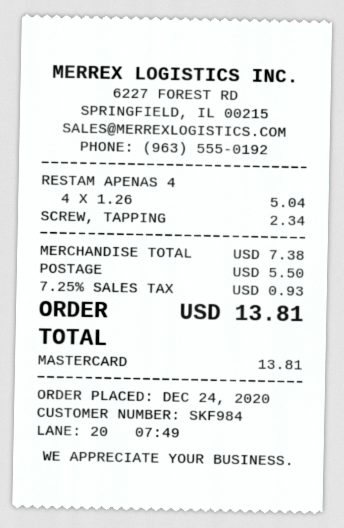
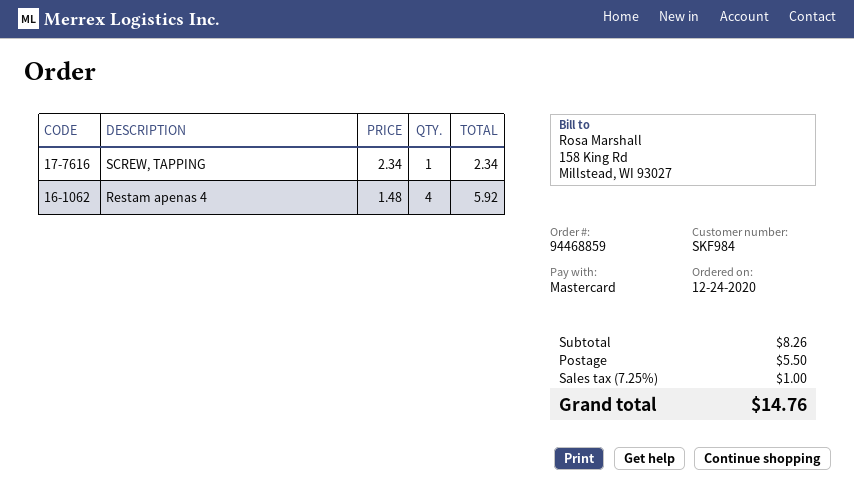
RESTAM APENAS 4: 4 x 1.26 = 5.04 -> 4 x 1.48 = 5.92
subtotal: 7.38 -> 8.26
tax: 7.25% = 0.93 -> 7.25% = 1.00
total: 13.81 -> 14.76

